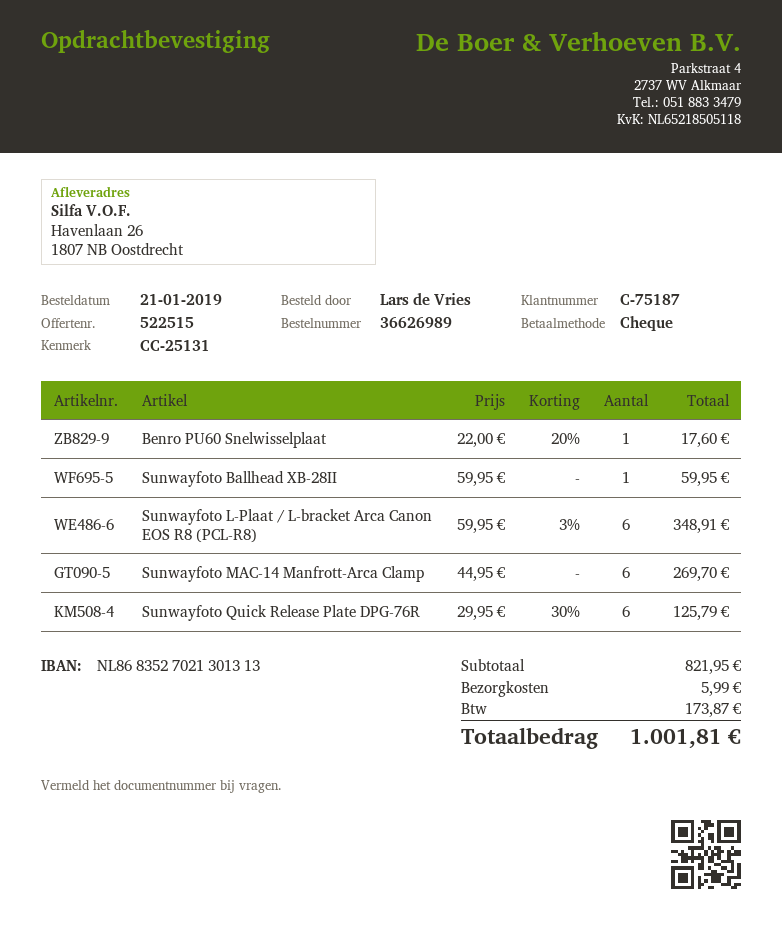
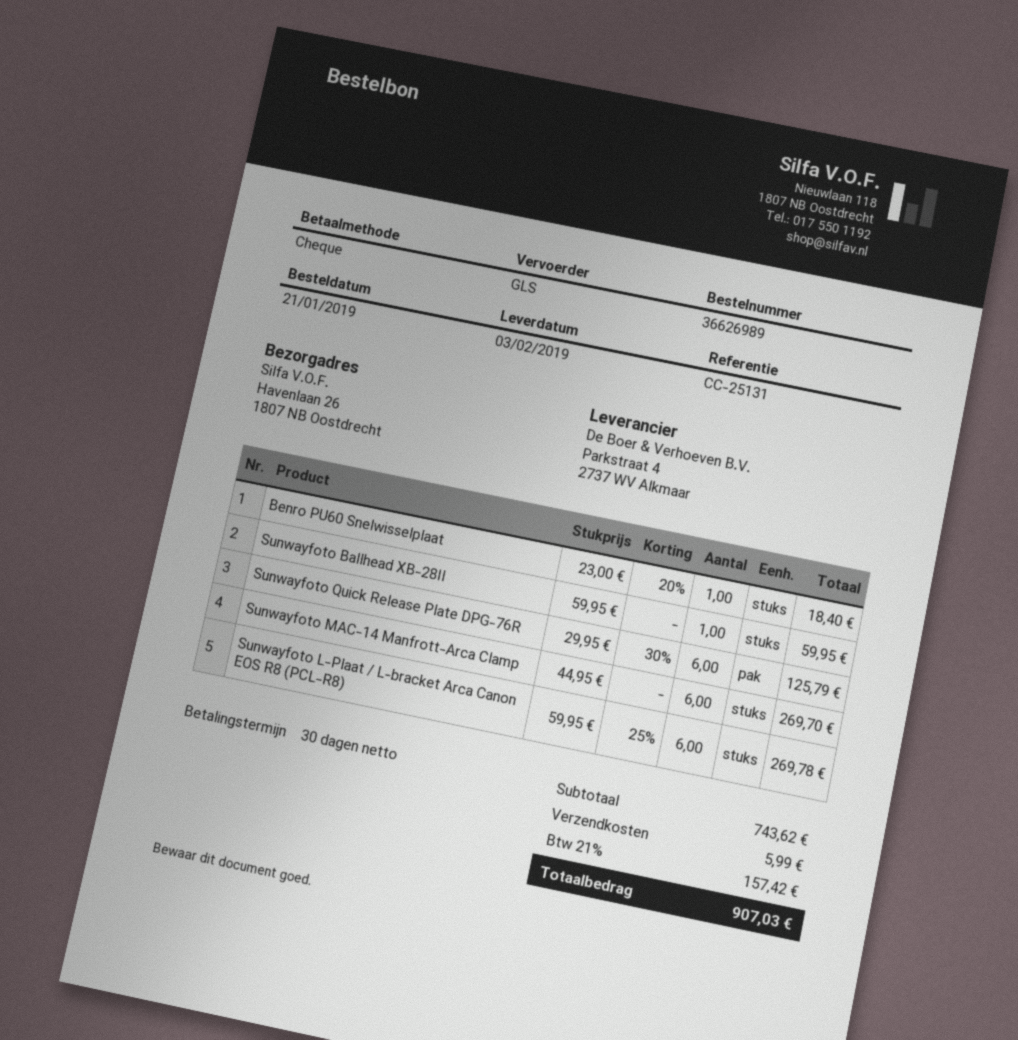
Benro PU60 Snelwisselplaat: 1 x 22.00 - 20% = 17.60 -> 1 x 23.00 - 20% = 18.40
Sunwayfoto L-Plaat / L-bracket Arca Canon EOS R8 (PCL-R8): 6 x 59.95 - 3% = 348.91 -> 6 x 59.95 - 25% = 269.78
subtotal: 821.95 -> 743.62
tax: 173.87 -> 157.42
total: 1001.81 -> 907.03

